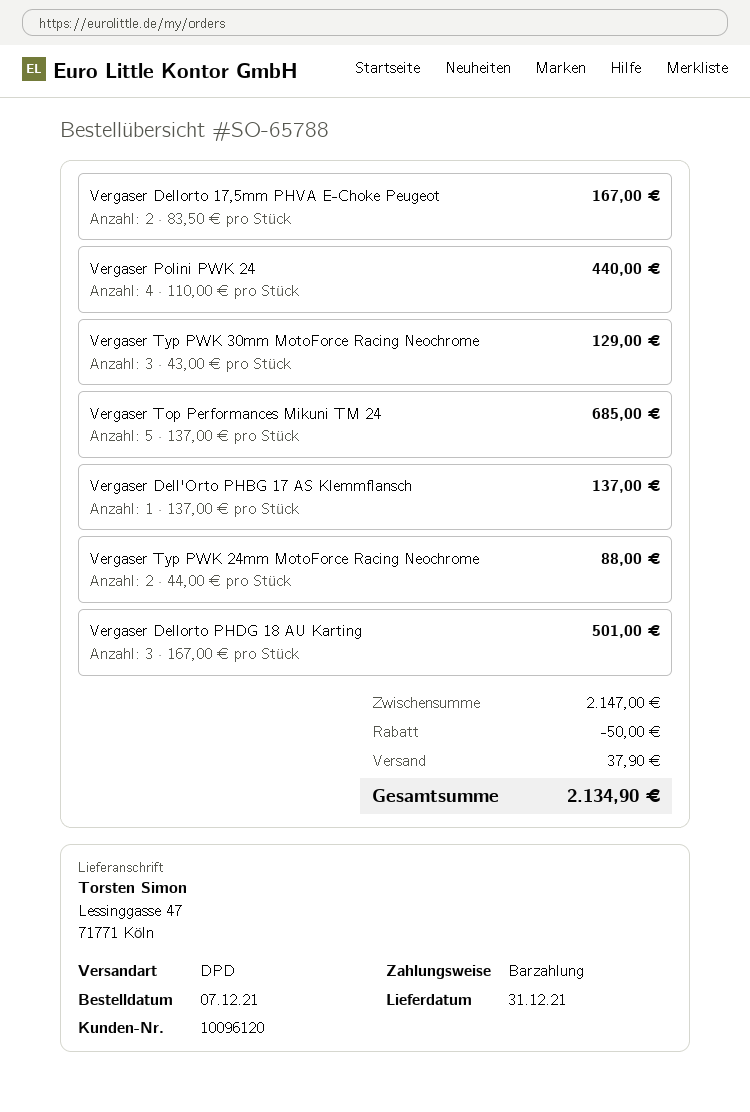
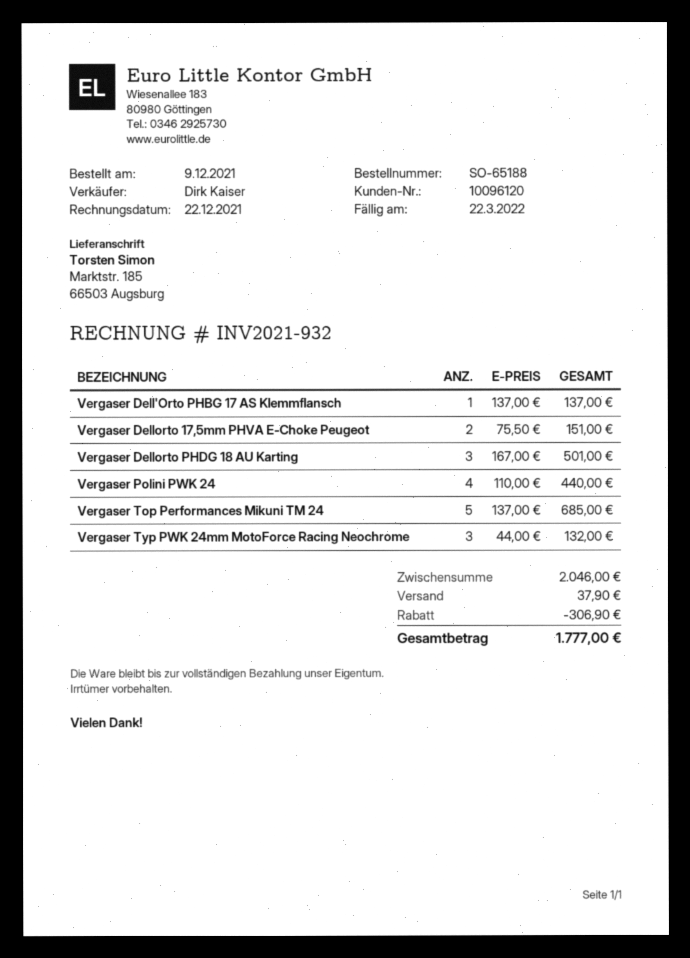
order number: SO-65788 -> SO-65188
order date: 2021-12-07 -> 2021-12-09
ship to: Lessinggasse 47, 71771 Köln -> Marktstr. 185, 66503 Augsburg
Vergaser Dellorto 17,5mm PHVA E-Choke Peugeot: 2 x 83.50 = 167.00 -> 2 x 75.50 = 151.00
Vergaser Typ PWK 30mm MotoForce Racing Neochrome: 3 x 43.00 = 129.00 -> none
Vergaser Typ PWK 24mm MotoForce Racing Neochrome: 2 x 44.00 = 88.00 -> 3 x 44.00 = 132.00
subtotal: 2147.00 -> 2046.00
discount: 50.00 -> 306.90
total: 2134.90 -> 1777.00

